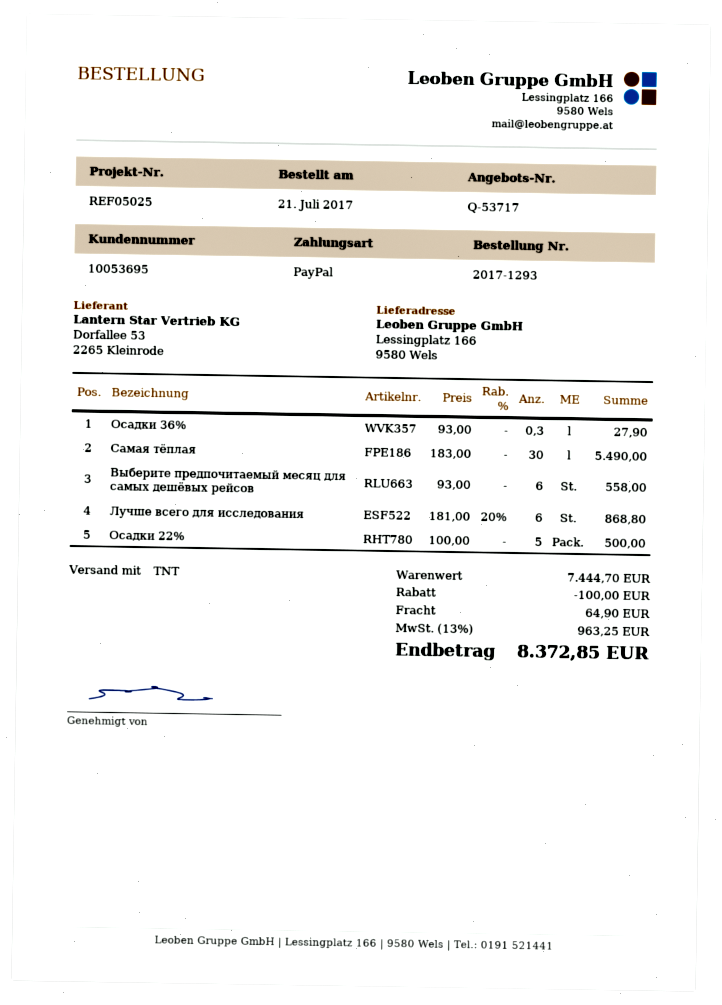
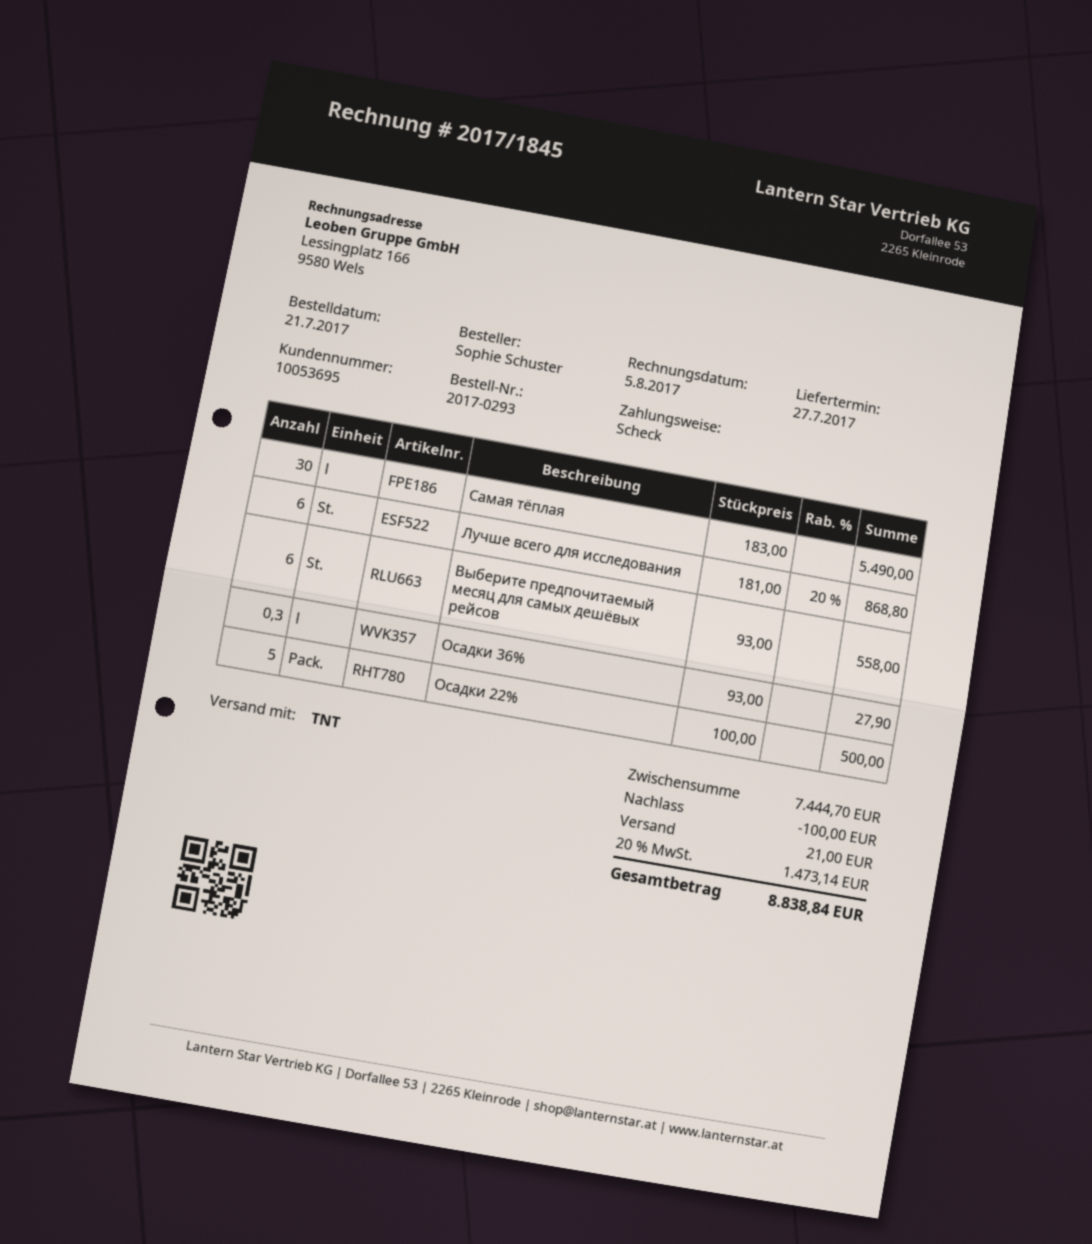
order number: 2017-1293 -> 2017-0293
payment method: PayPal -> cheque
shipping: 64.90 -> 21.00
tax: 13% = 963.25 -> 20% = 1473.14
total: 8372.85 -> 8838.84

